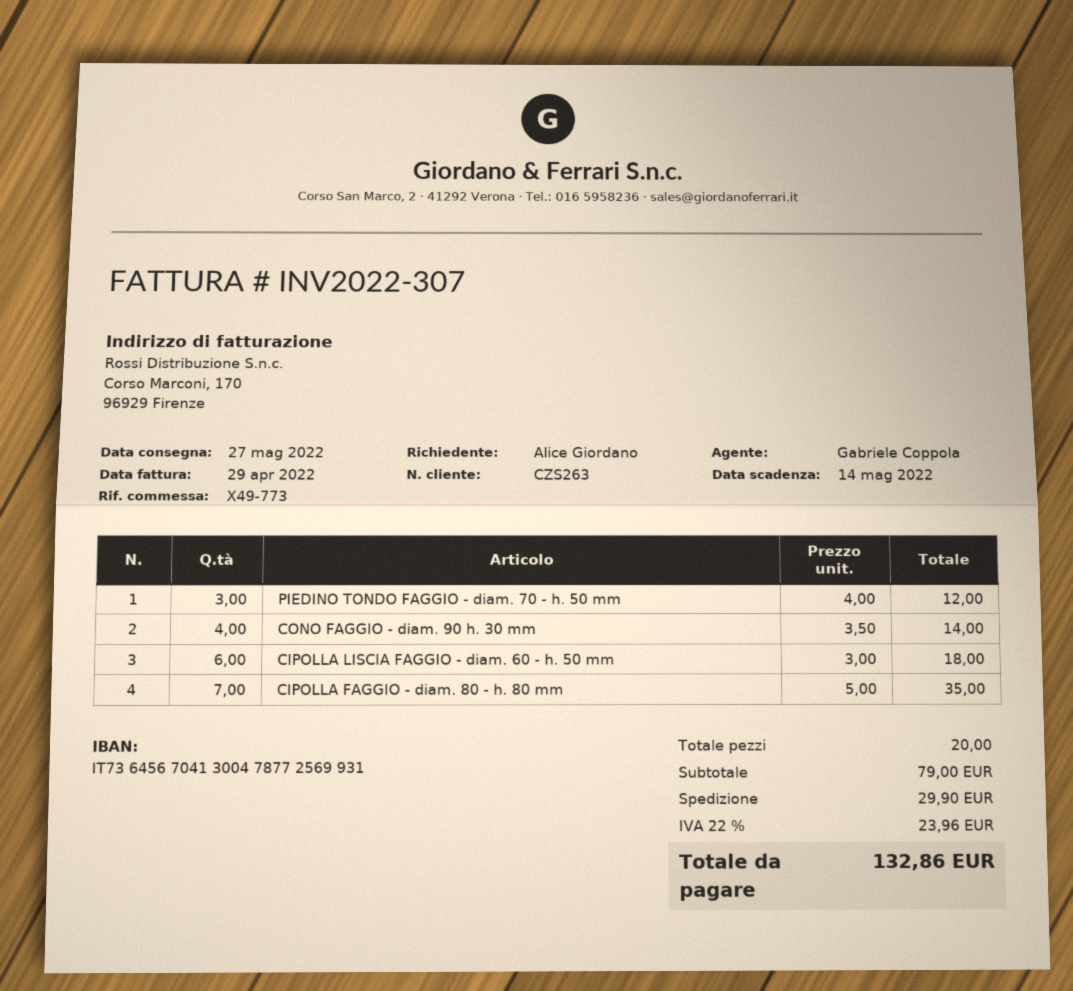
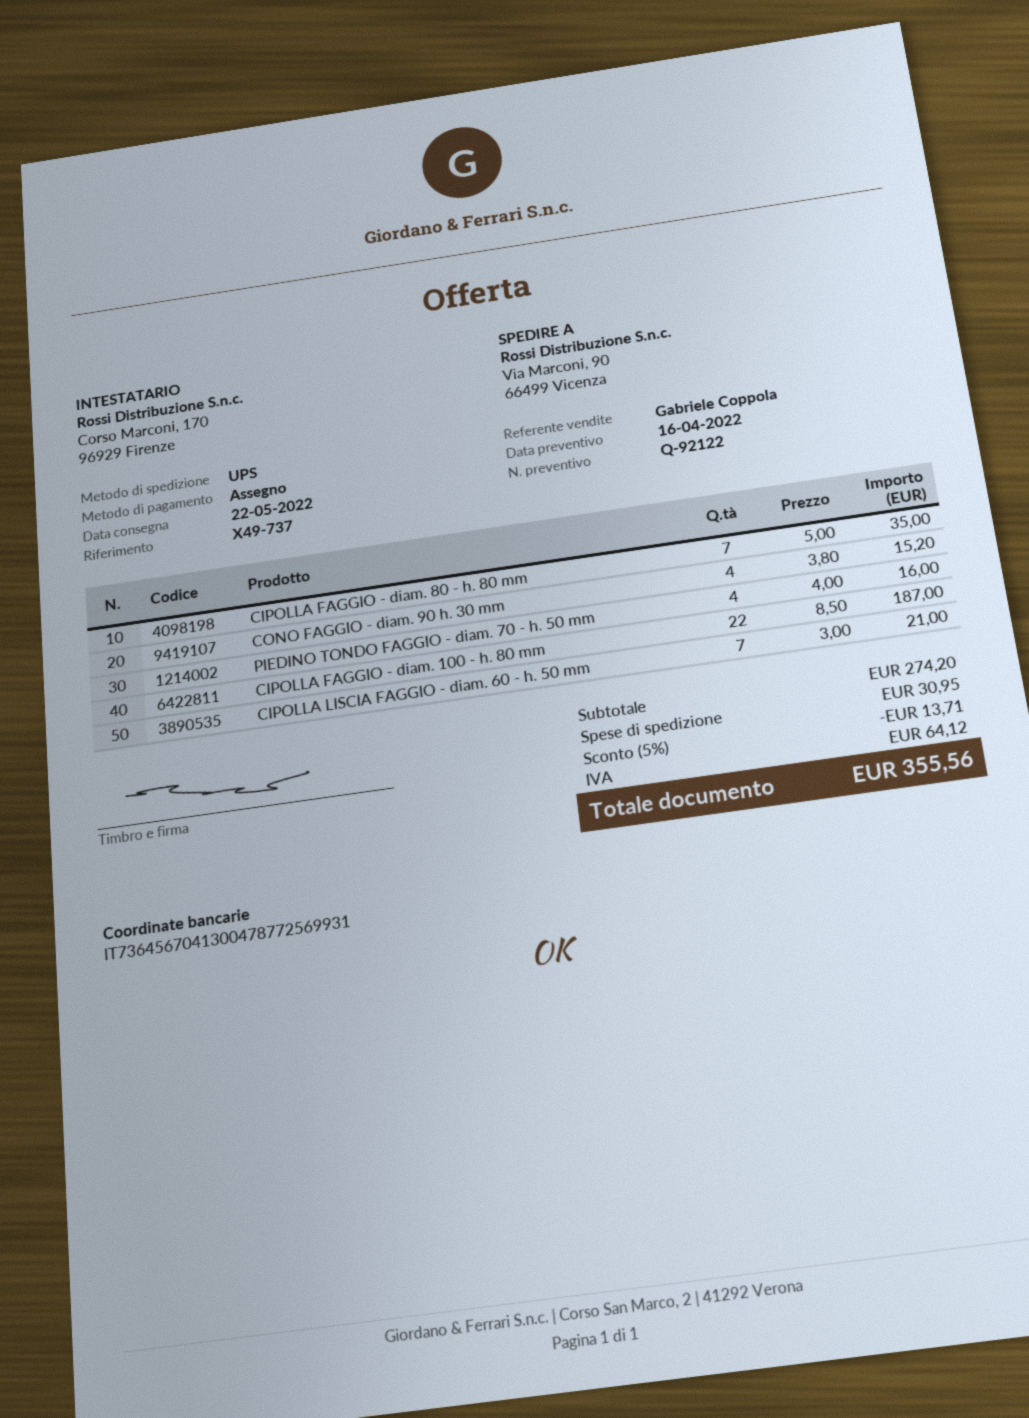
delivery date: 2022-05-27 -> 2022-05-22
reference: X49-773 -> X49-737
PIEDINO TONDO FAGGIO - diam. 70 - h. 50 mm: 3 x 4.00 = 12.00 -> 4 x 4.00 = 16.00
CONO FAGGIO - diam. 90 h. 30 mm: 4 x 3.50 = 14.00 -> 4 x 3.80 = 15.20
CIPOLLA LISCIA FAGGIO - diam. 60 - h. 50 mm: 6 x 3.00 = 18.00 -> 7 x 3.00 = 21.00
CIPOLLA FAGGIO - diam. 100 - h. 80 mm: none -> 22 x 8.50 = 187.00
subtotal: 79.00 -> 274.20
discount: none -> 5% = 13.71
shipping: 29.90 -> 30.95
tax: 23.96 -> 64.12
total: 132.86 -> 355.56

